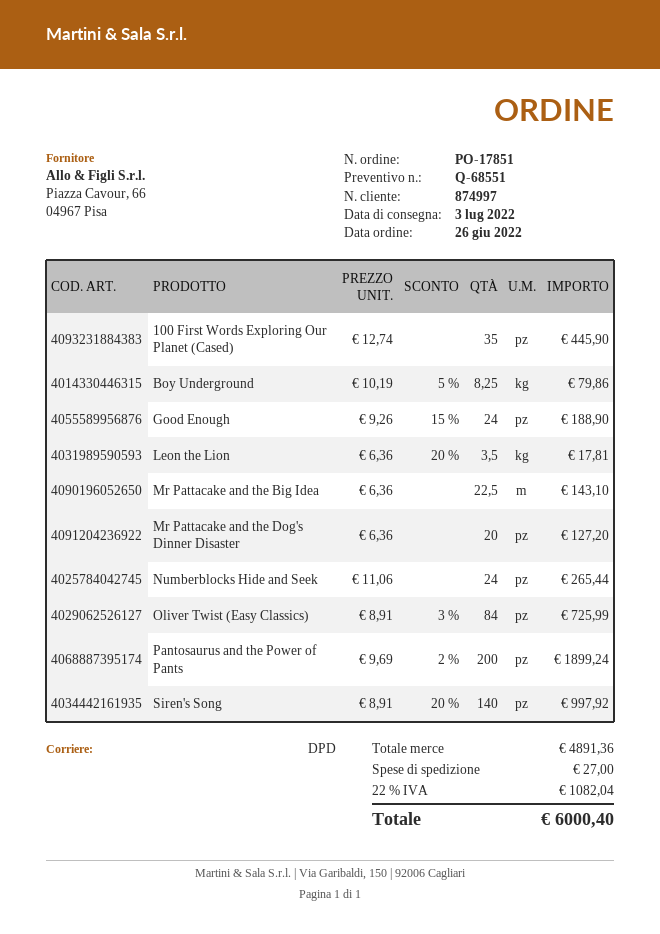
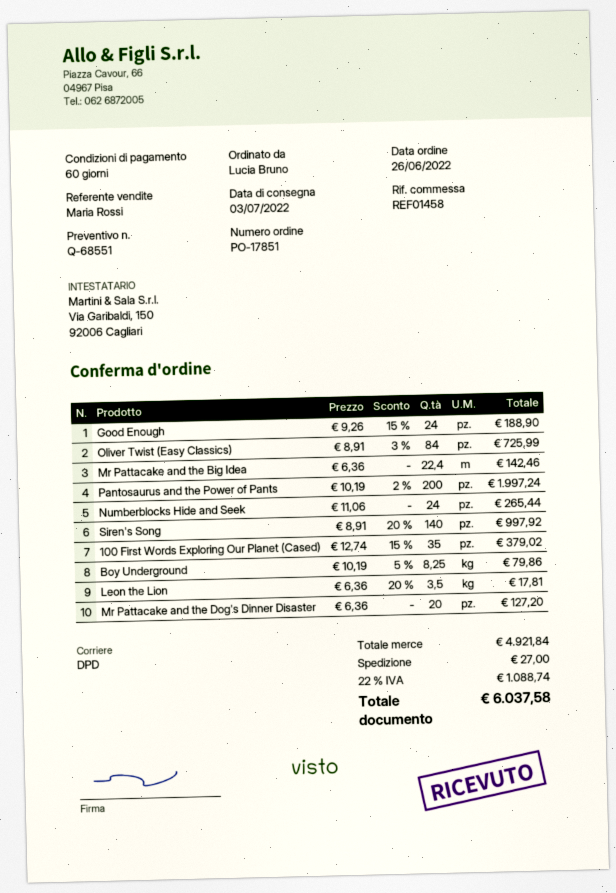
100 First Words Exploring Our Planet (Cased): 35 x 12.74 = 445.90 -> 35 x 12.74 - 15% = 379.02
Mr Pattacake and the Big Idea: 22.5 x 6.36 = 143.10 -> 22.4 x 6.36 = 142.46
Pantosaurus and the Power of Pants: 200 x 9.69 - 2% = 1899.24 -> 200 x 10.19 - 2% = 1997.24
subtotal: 4891.36 -> 4921.84
tax: 22% = 1082.04 -> 22% = 1088.74
total: 6000.40 -> 6037.58

